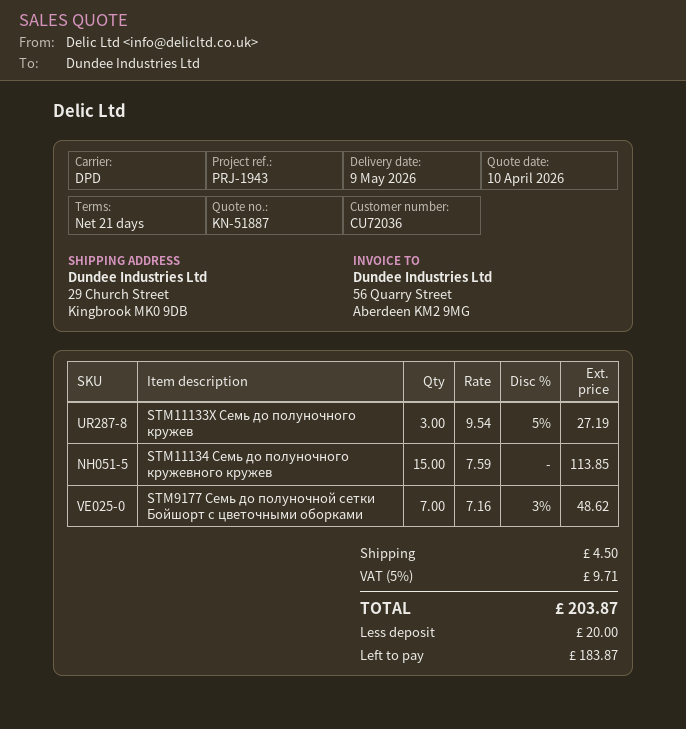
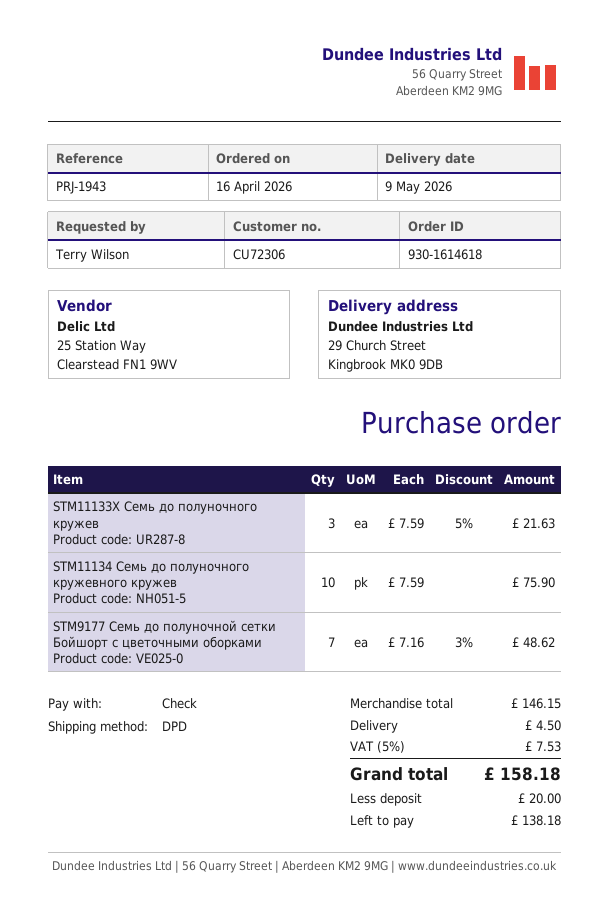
customer number: CU72036 -> CU72306
STM11133X Семь до полуночного кружев: 3 x 9.54 - 5% = 27.19 -> 3 x 7.59 - 5% = 21.63
STM11134 Семь до полуночного кружевного кружев: 15 x 7.59 = 113.85 -> 10 x 7.59 = 75.90
tax: 5% = 9.71 -> 5% = 7.53
total: 203.87 -> 158.18
balance: 183.87 -> 138.18

